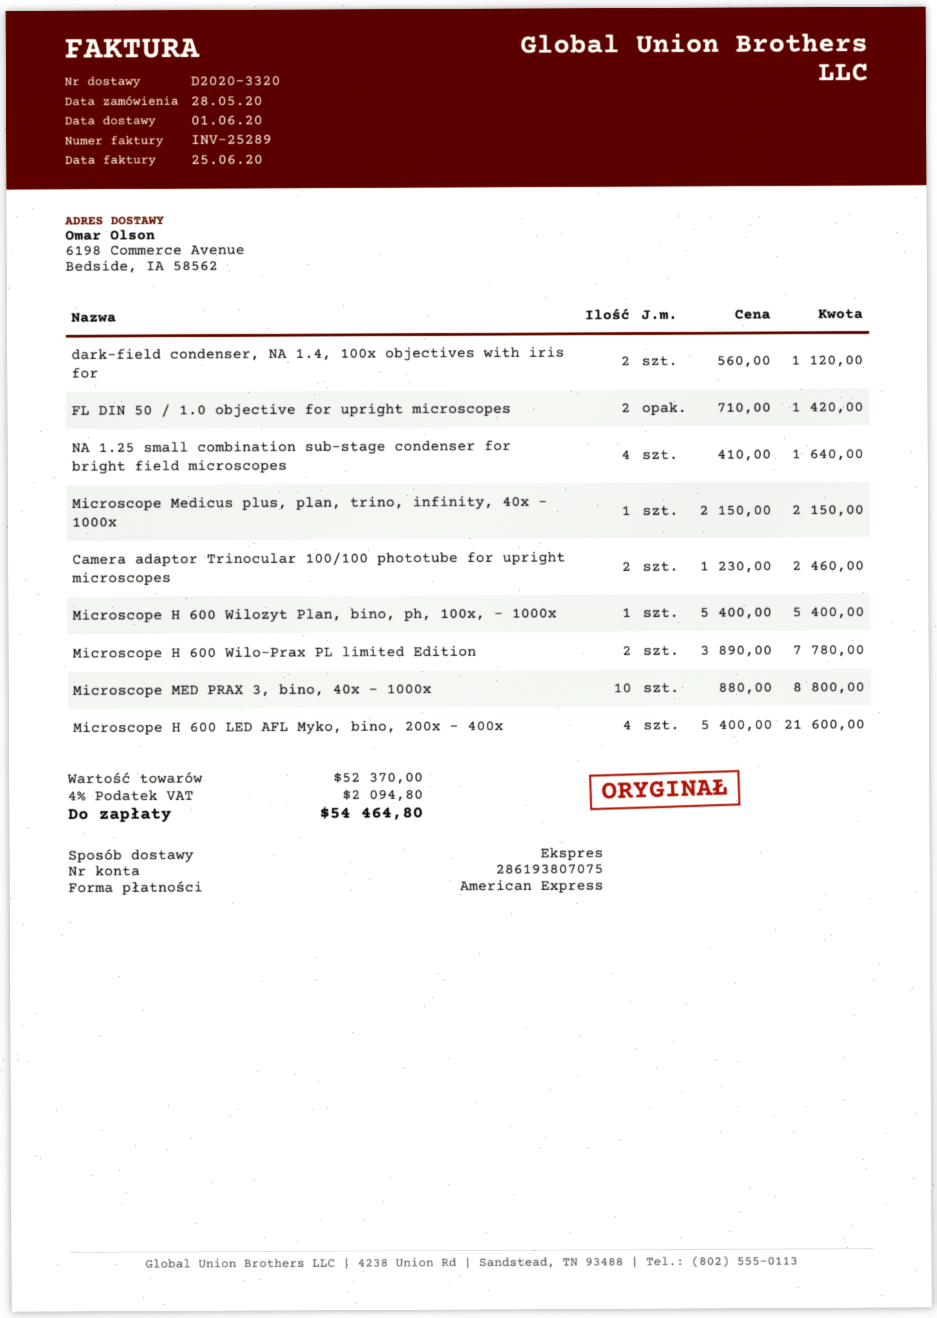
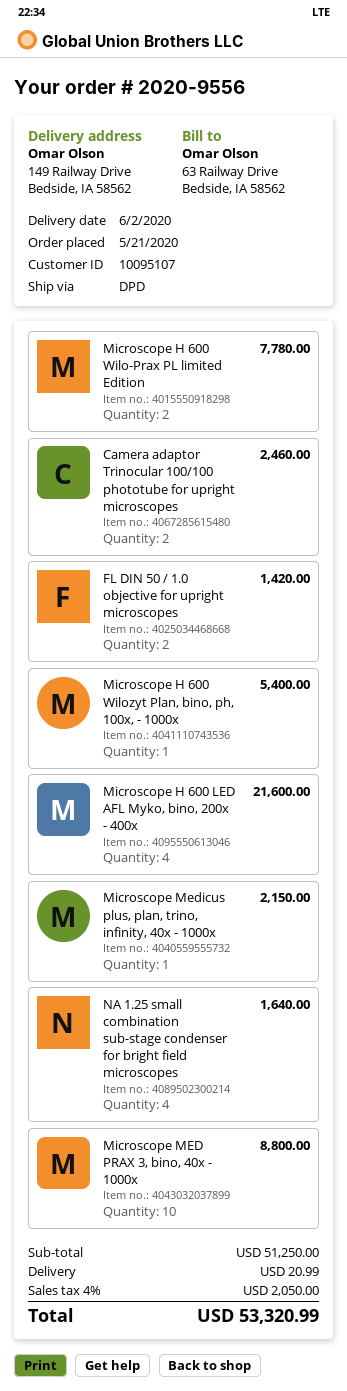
order date: 2020-05-28 -> 2020-05-21
delivery date: 2020-06-01 -> 2020-06-02
shipping method: express -> DPD
ship to: 6198 Commerce Avenue, Bedside, IA 58562 -> 149 Railway Drive, Bedside, IA 58562
dark-field condenser, NA 1.4, 100x objectives with iris for: 2 for 1120.00 -> none
subtotal: 52370.00 -> 51250.00
shipping: none -> 20.99
tax: 4% = 2094.80 -> 4% = 2050.00
total: 54464.80 -> 53320.99

